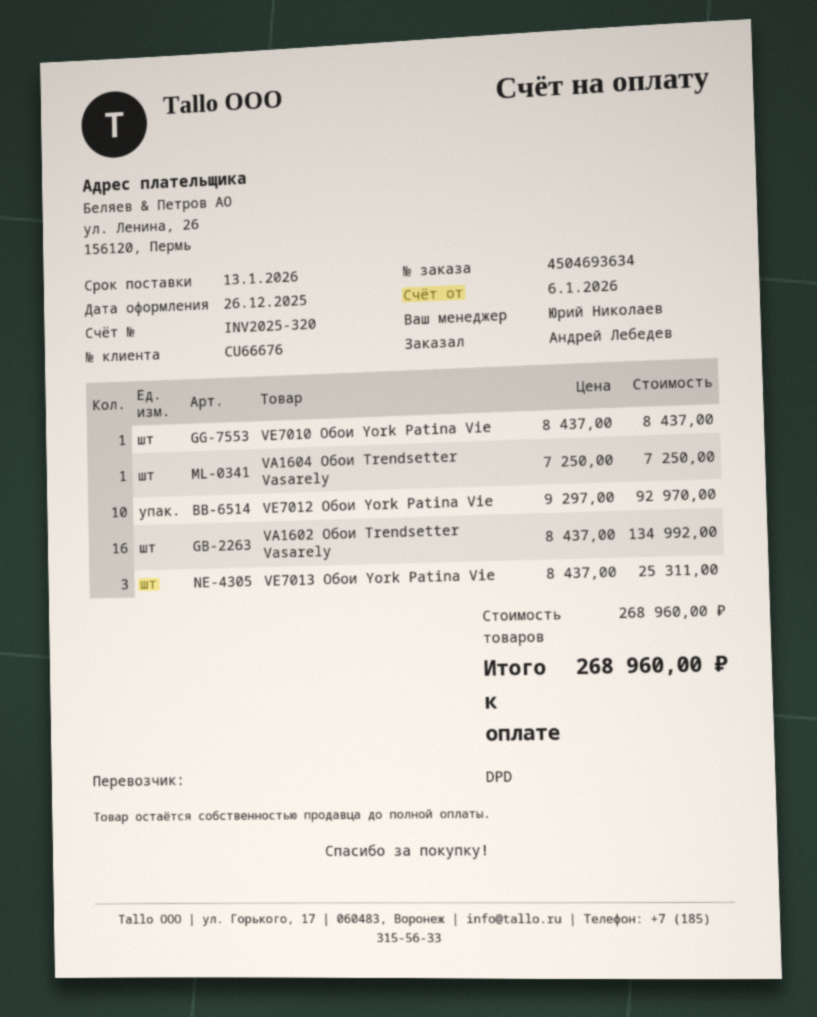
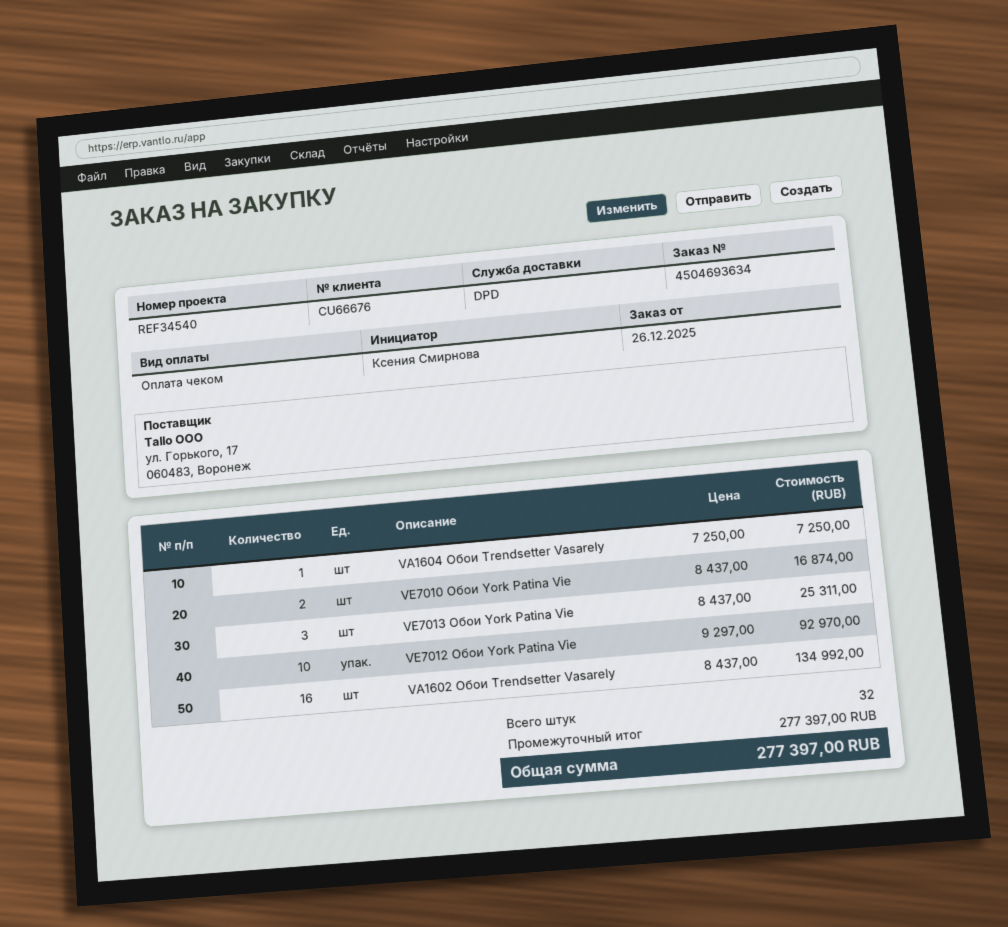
ordered by: Андрей Лебедев -> Ксения Смирнова
VE7010 Обои York Patina Vie: 1 x 8437.00 = 8437.00 -> 2 x 8437.00 = 16874.00
subtotal: 268960.00 -> 277397.00
total: 268960.00 -> 277397.00

